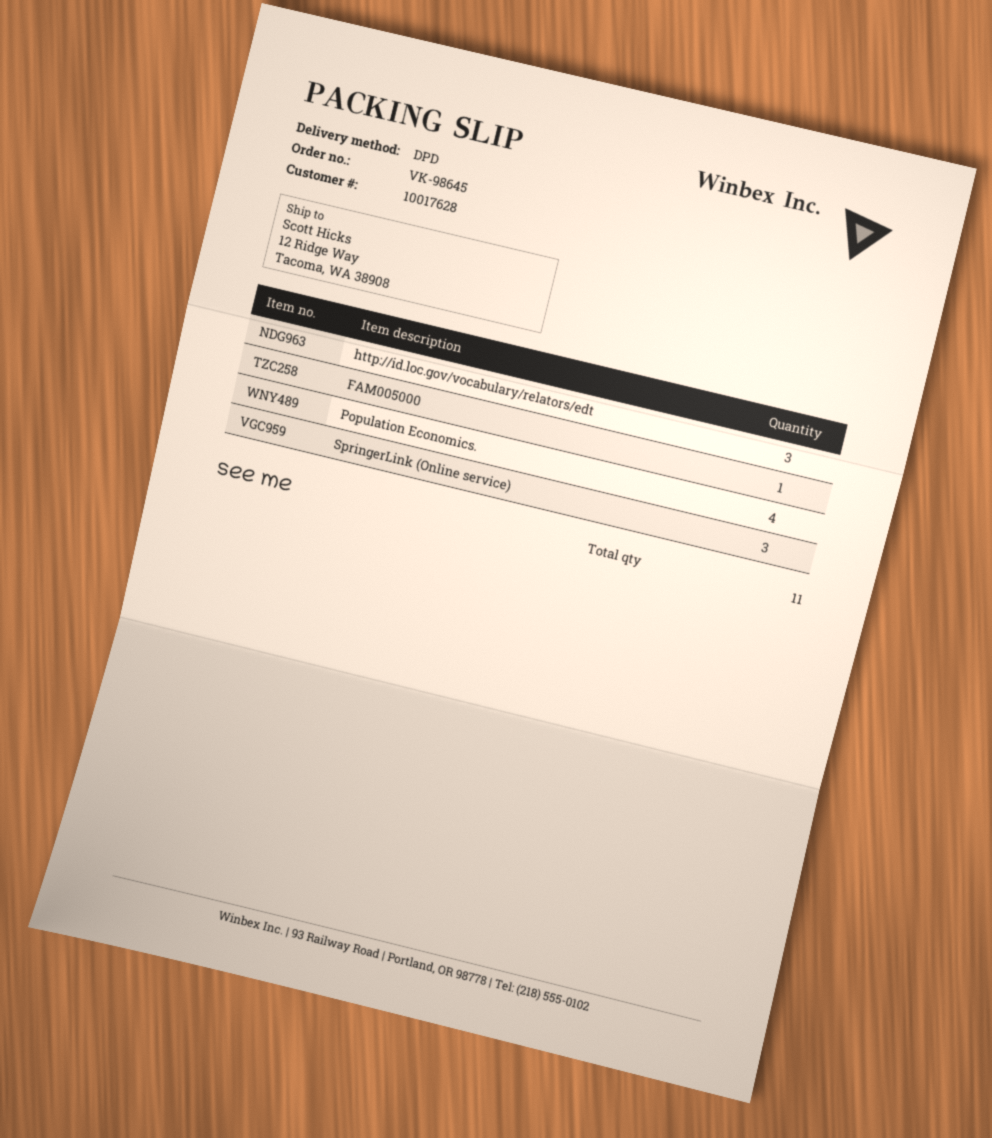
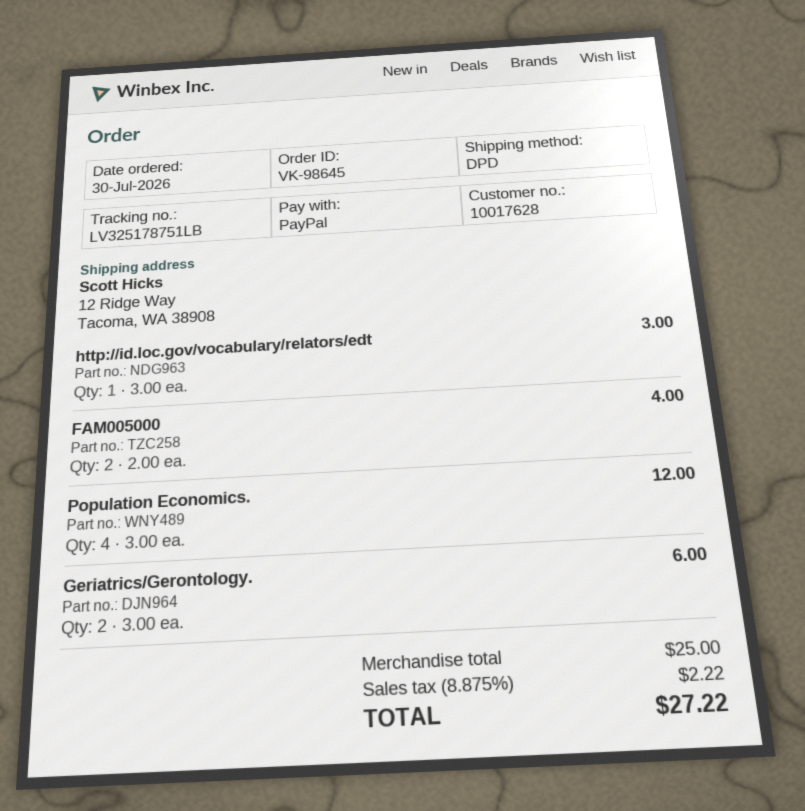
http://id.loc.gov/vocabulary/relators/edt: 3 -> 1
FAM005000: 1 -> 2
SpringerLink (Online service): 3 -> none
Geriatrics/Gerontology.: none -> 2

